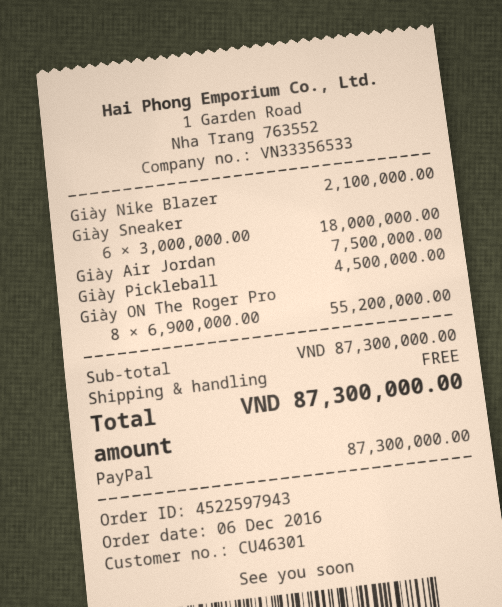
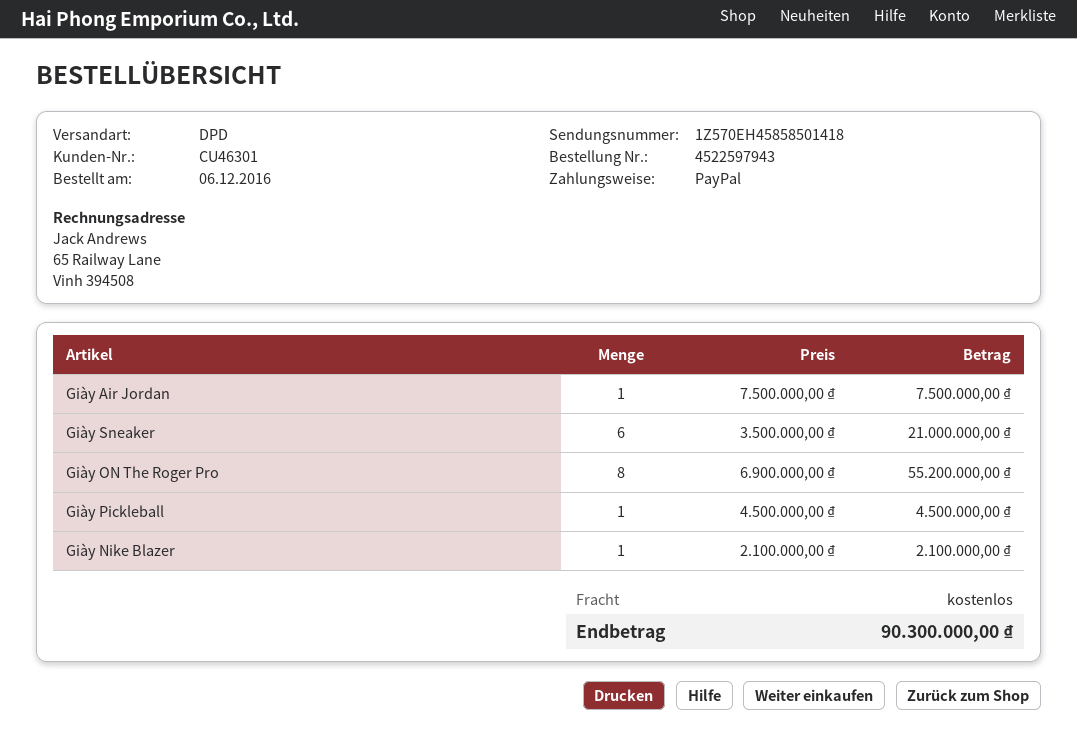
Giày Sneaker: 6 x 3000000.00 = 18000000.00 -> 6 x 3500000.00 = 21000000.00
total: 87300000.00 -> 90300000.00

